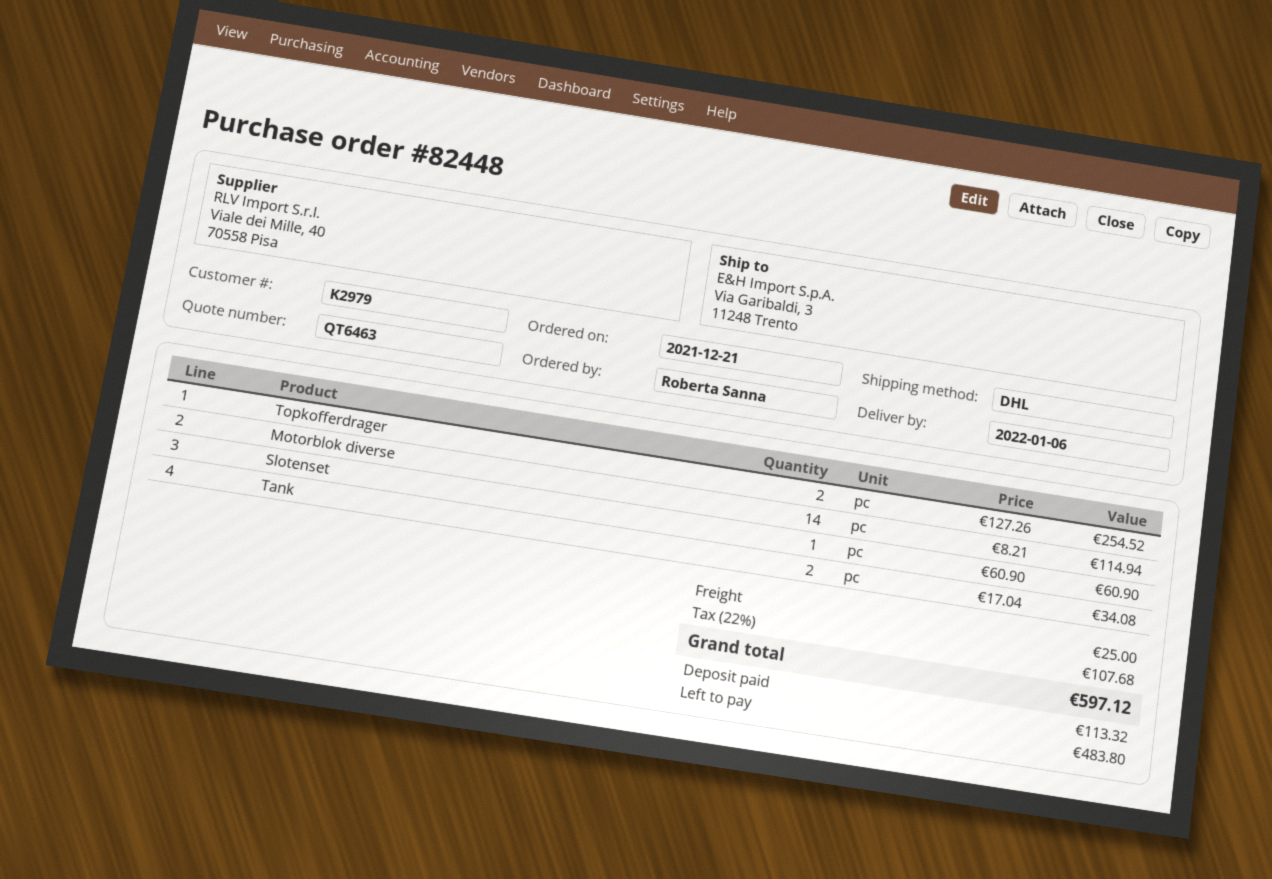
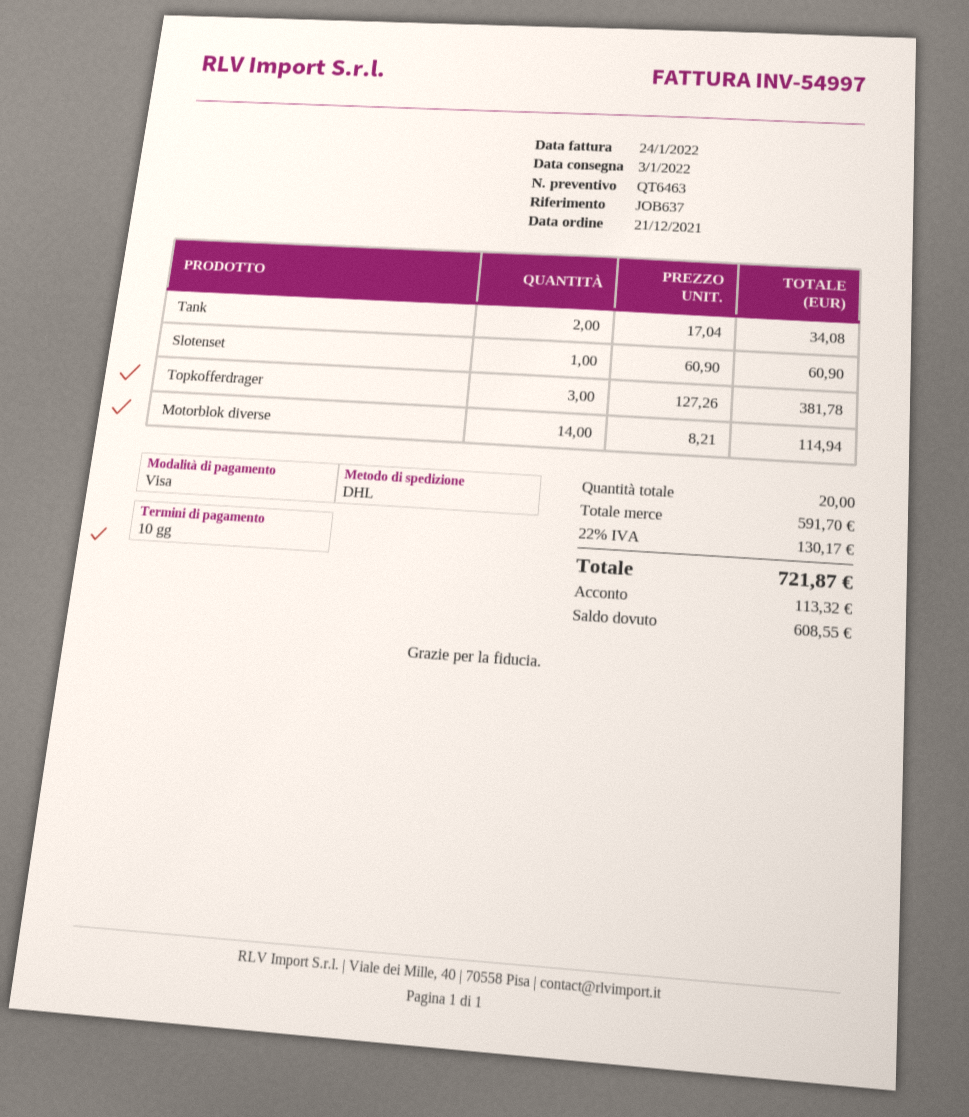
delivery date: 2022-01-06 -> 2022-01-03
Topkofferdrager: 2 x 127.26 = 254.52 -> 3 x 127.26 = 381.78
shipping: 25.00 -> none
tax: 22% = 107.68 -> 22% = 130.17
total: 597.12 -> 721.87
balance: 483.80 -> 608.55

